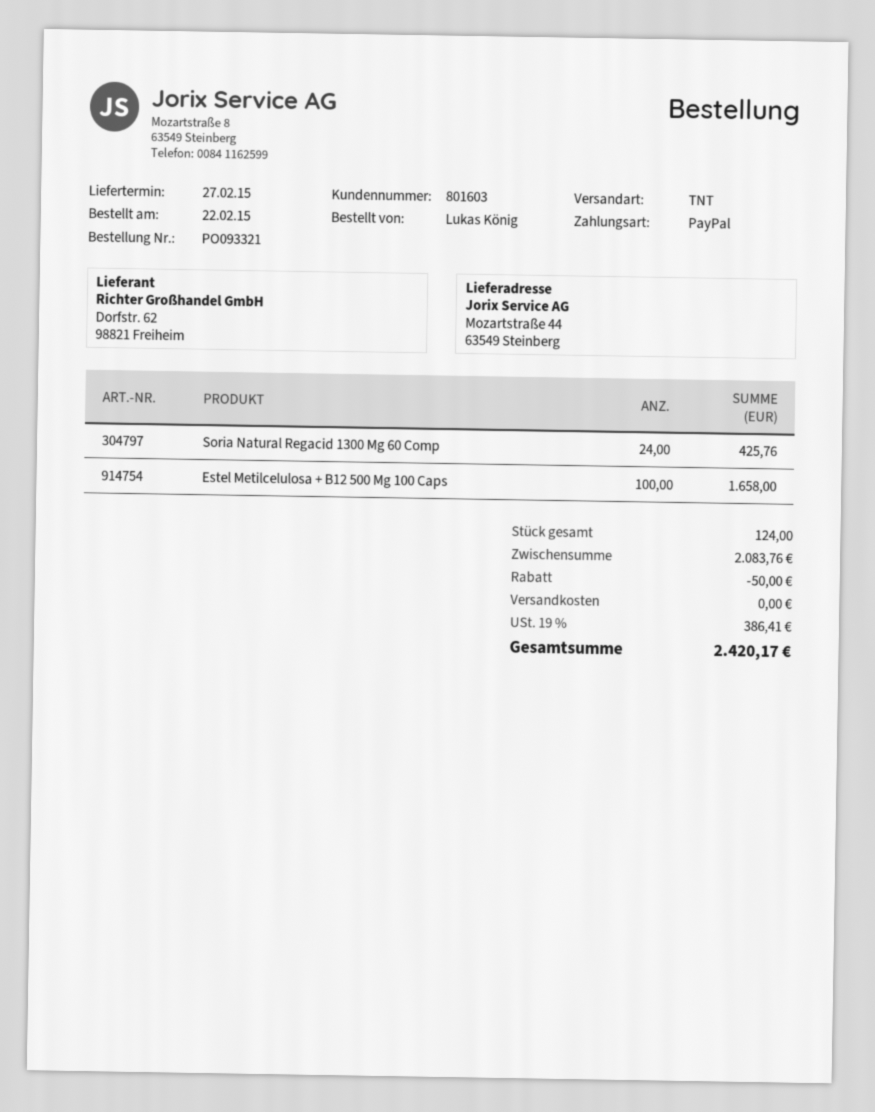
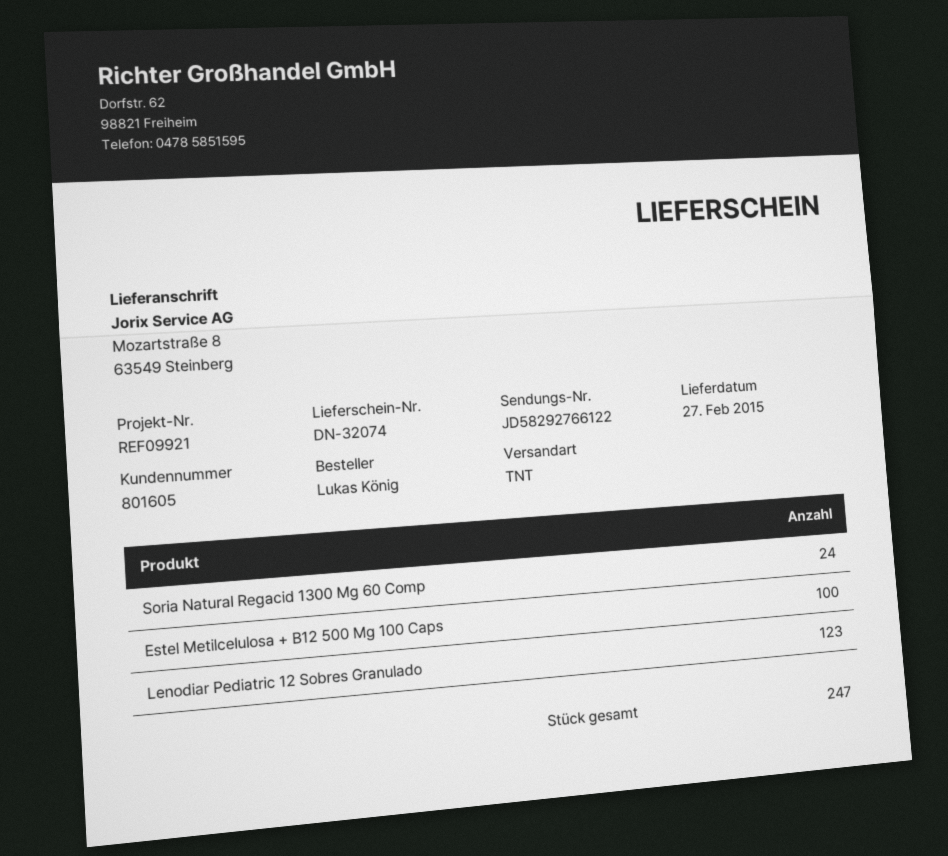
customer number: 801603 -> 801605
ship to: Mozartstraße 44, 63549 Steinberg -> Mozartstraße 8, 63549 Steinberg
Lenodiar Pediatric 12 Sobres Granulado: none -> 123
total quantity: 124 -> 247

